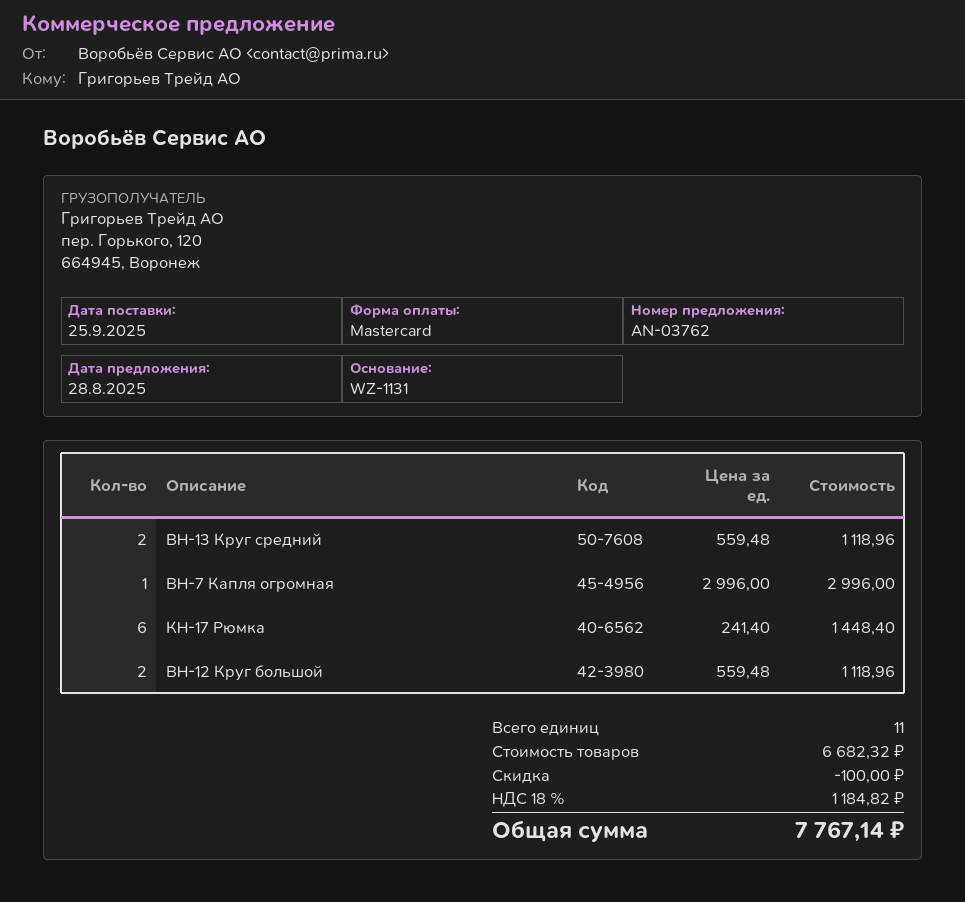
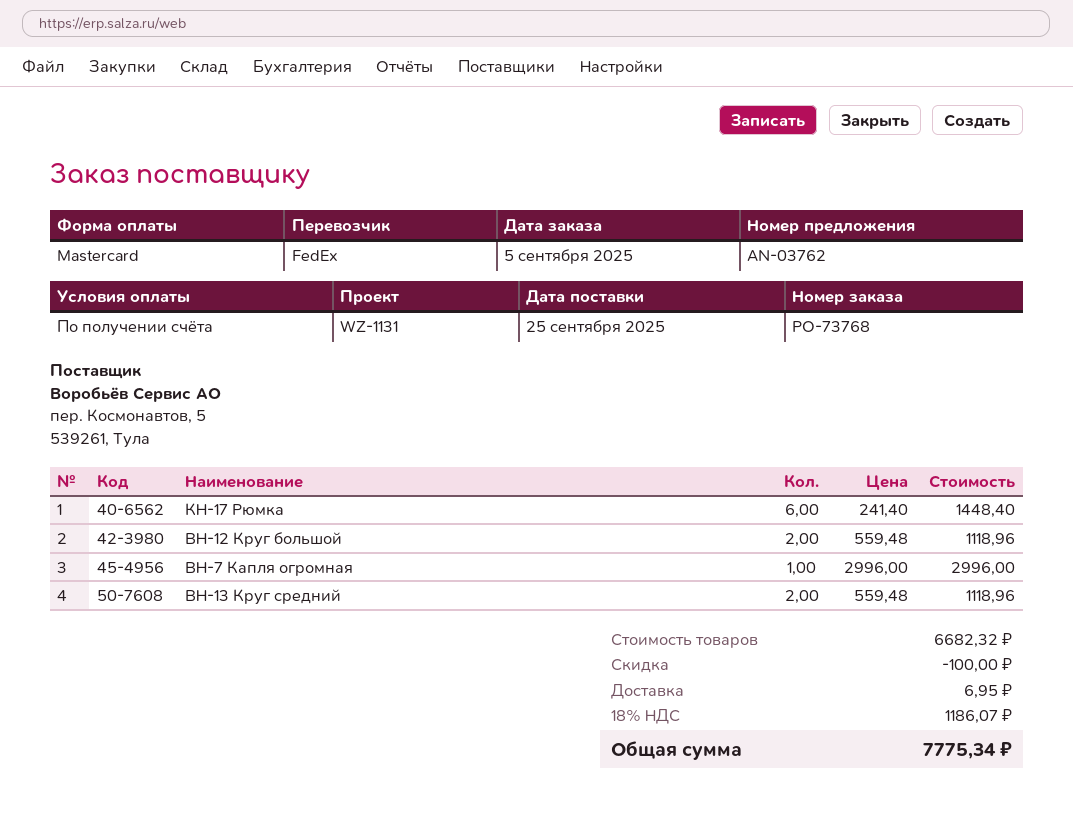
shipping: none -> 6.95
tax: 18% = 1184.82 -> 18% = 1186.07
total: 7767.14 -> 7775.34

